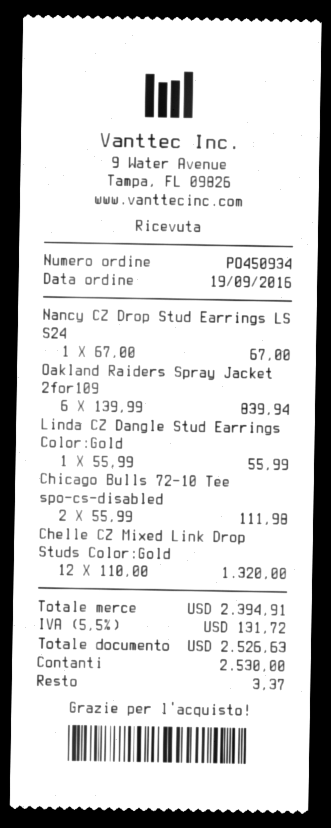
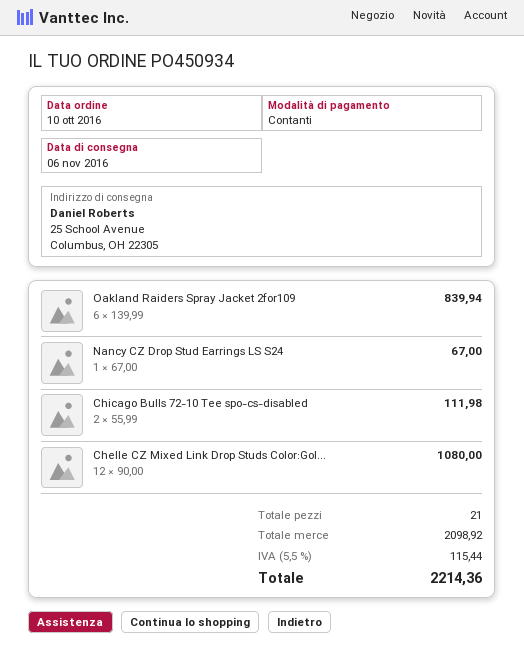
order date: 2016-09-19 -> 2016-10-10
Linda CZ Dangle Stud Earrings Color:Gold: 1 x 55.99 = 55.99 -> none
Chelle CZ Mixed Link Drop Studs Color:Gold: 12 x 110.00 = 1320.00 -> 12 x 90.00 = 1080.00
subtotal: 2394.91 -> 2098.92
tax: 5.5% = 131.72 -> 5.5% = 115.44
total: 2526.63 -> 2214.36

